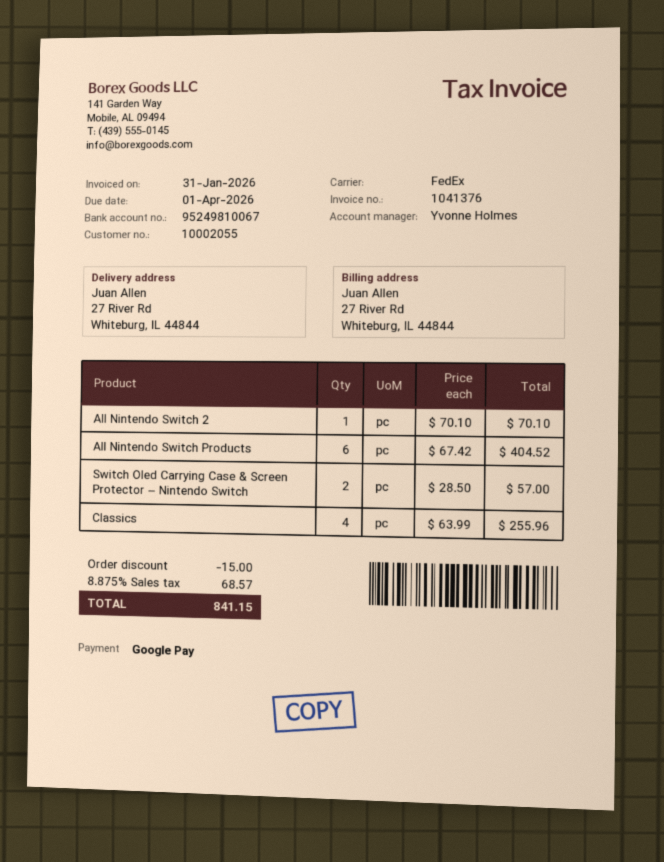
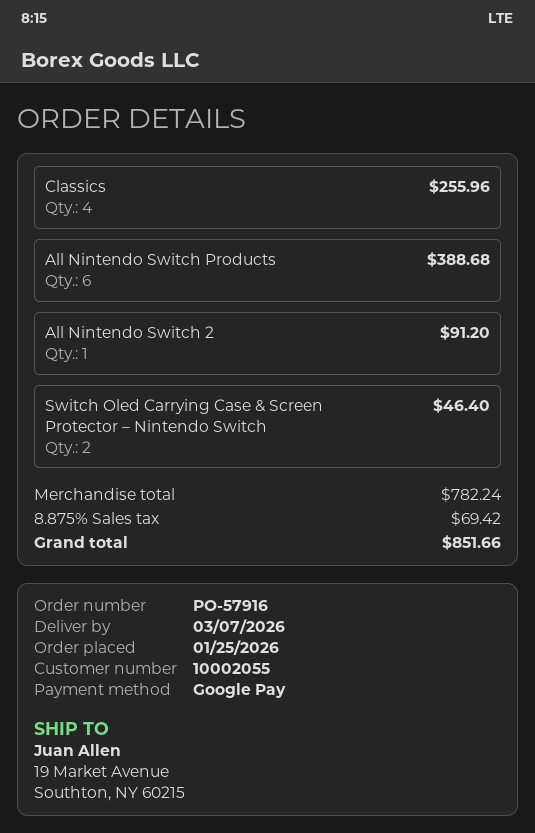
ship to: 27 River Rd, Whiteburg, IL 44844 -> 19 Market Avenue, Southton, NY 60215
All Nintendo Switch 2: 1 for 70.10 -> 1 for 91.20
All Nintendo Switch Products: 6 for 404.52 -> 6 for 388.68
Switch Oled Carrying Case & Screen Protector – Nintendo Switch: 2 for 57.00 -> 2 for 46.40
discount: 15.00 -> none
tax: 8.875% = 68.57 -> 8.875% = 69.42
total: 841.15 -> 851.66

